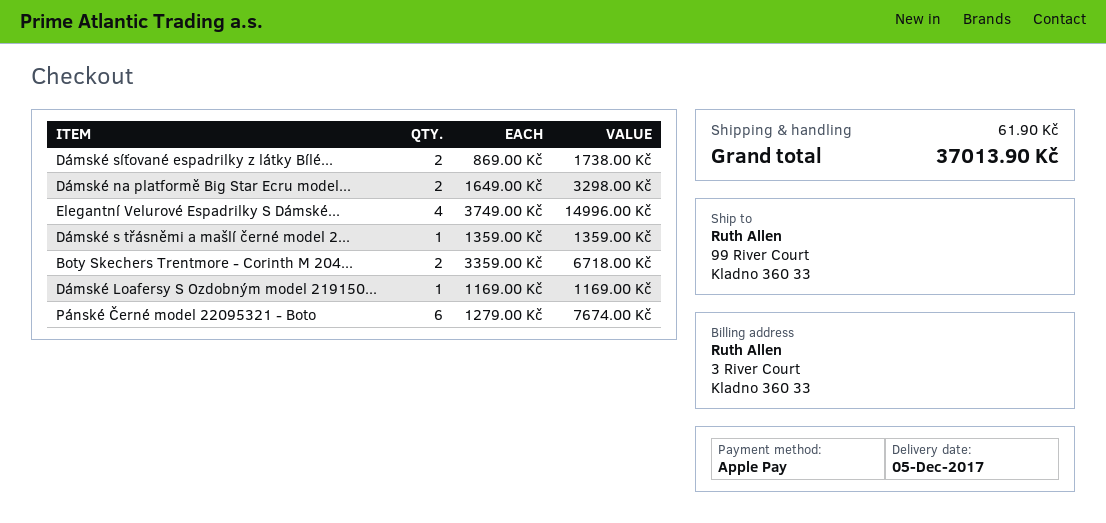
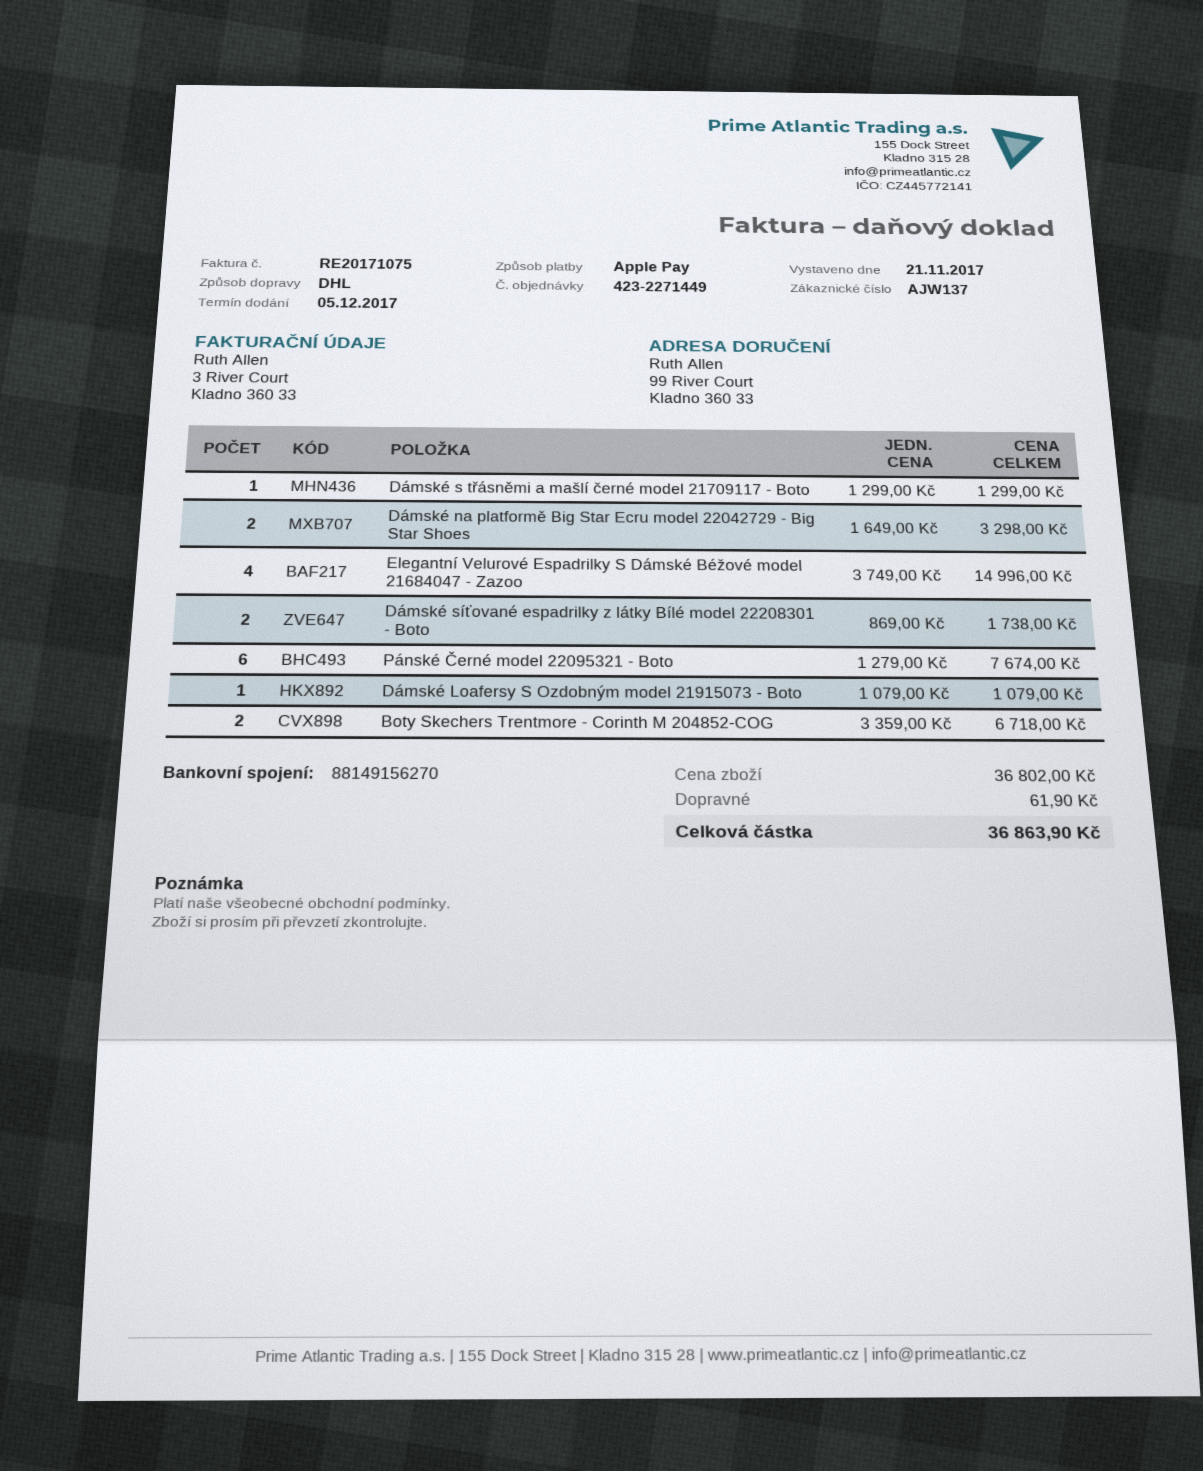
Dámské s třásněmi a mašlí černé model 2...: 1 x 1359.00 = 1359.00 -> 1 x 1299.00 = 1299.00
Dámské Loafersy S Ozdobným model 219150...: 1 x 1169.00 = 1169.00 -> 1 x 1079.00 = 1079.00
total: 37013.90 -> 36863.90

